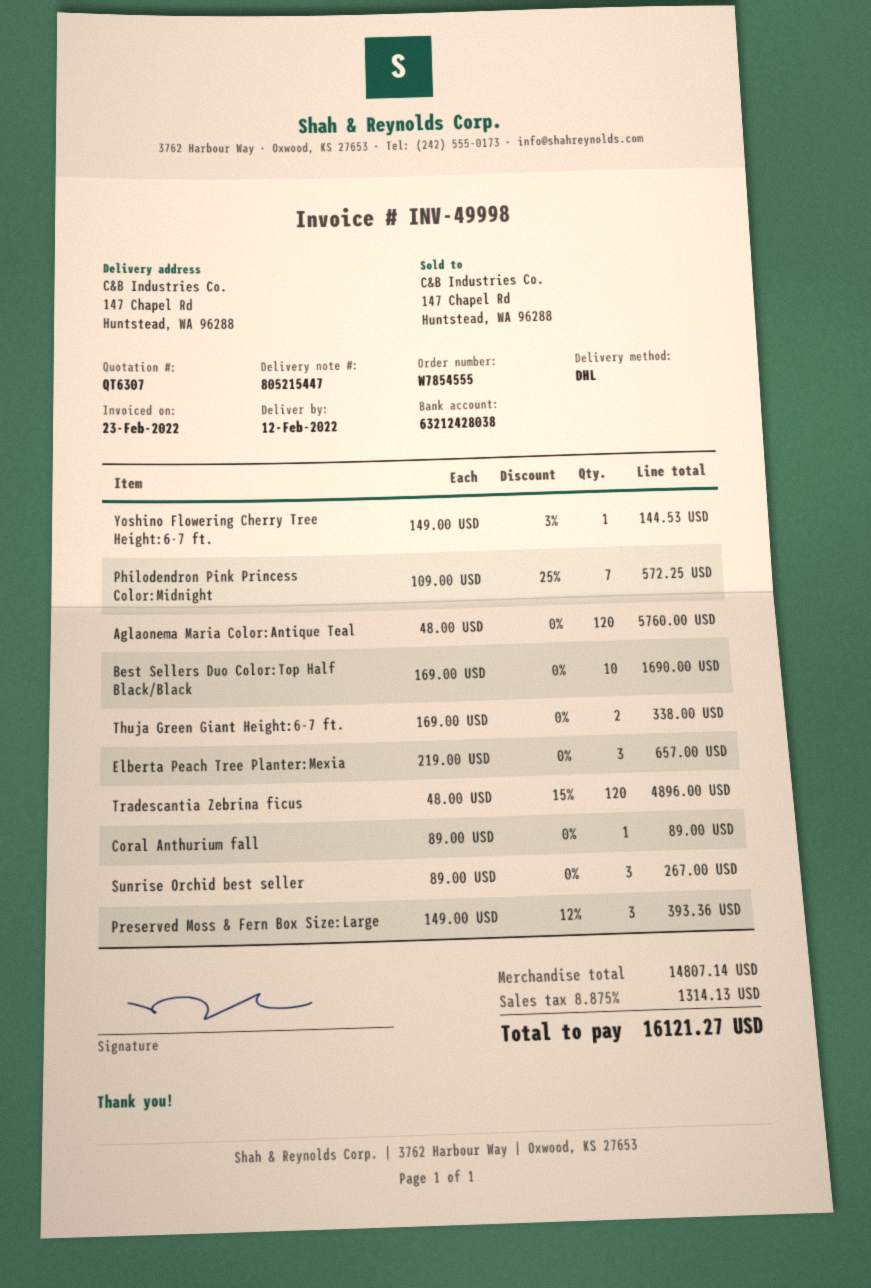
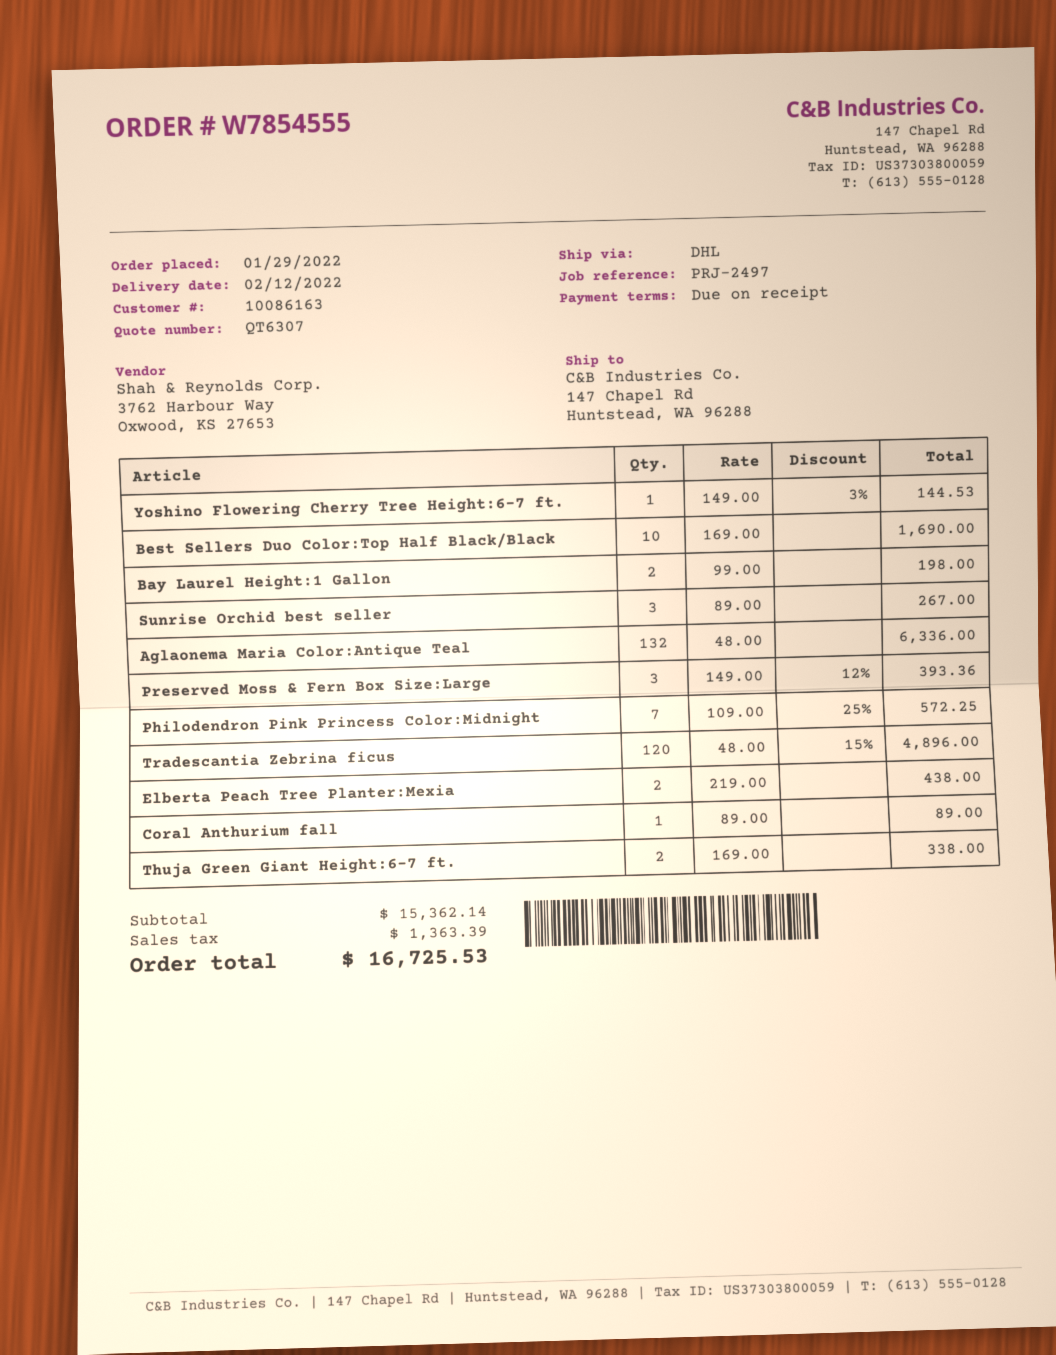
Aglaonema Maria Color:Antique Teal: 120 x 48.00 = 5760.00 -> 132 x 48.00 = 6336.00
Elberta Peach Tree Planter:Mexia: 3 x 219.00 = 657.00 -> 2 x 219.00 = 438.00
Bay Laurel Height:1 Gallon: none -> 2 x 99.00 = 198.00
subtotal: 14807.14 -> 15362.14
tax: 1314.13 -> 1363.39
total: 16121.27 -> 16725.53

